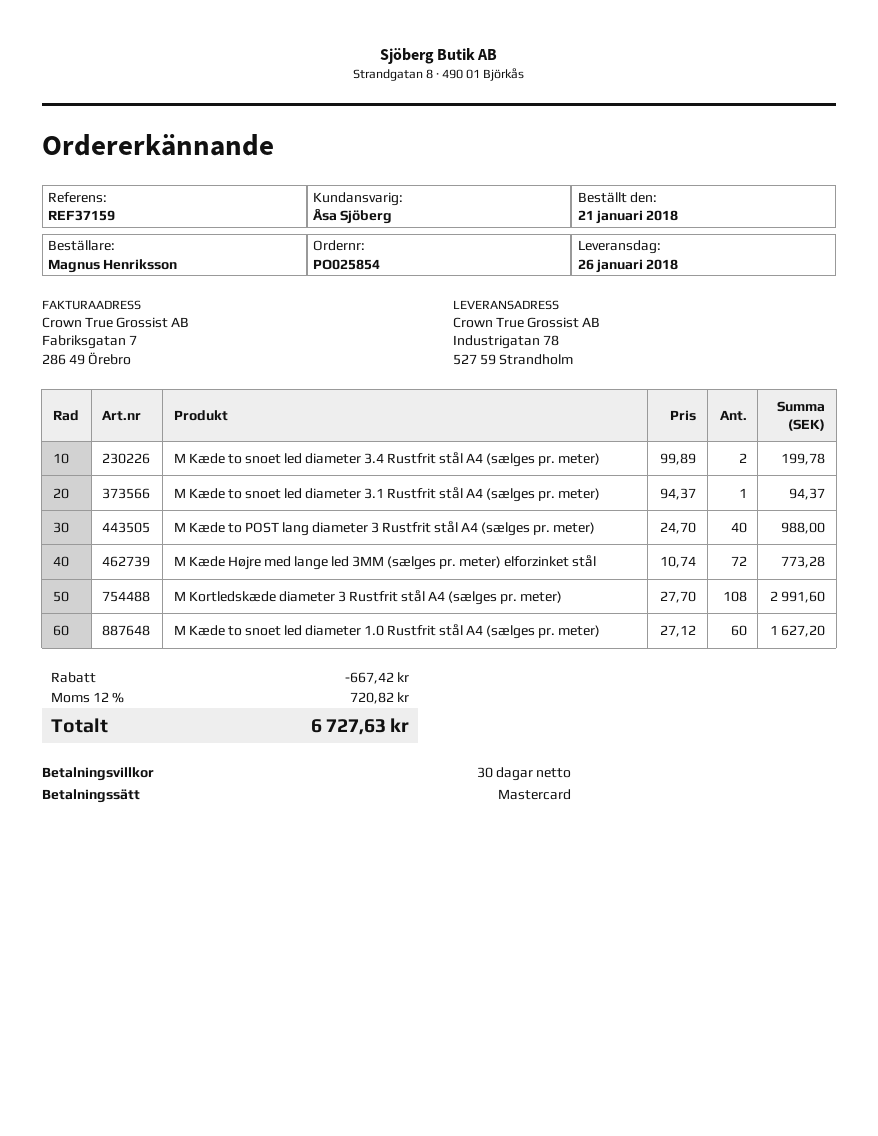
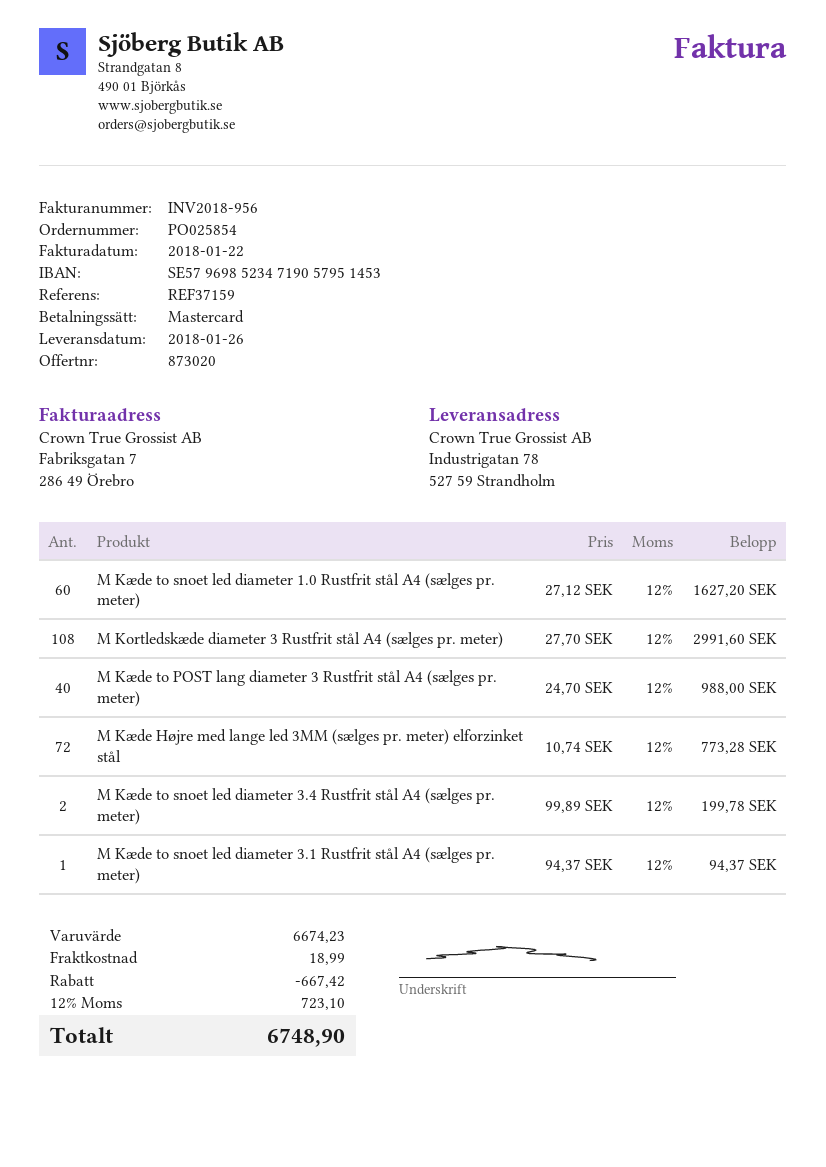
shipping: none -> 18.99
tax: 12% = 720.82 -> 12% = 723.10
total: 6727.63 -> 6748.90

